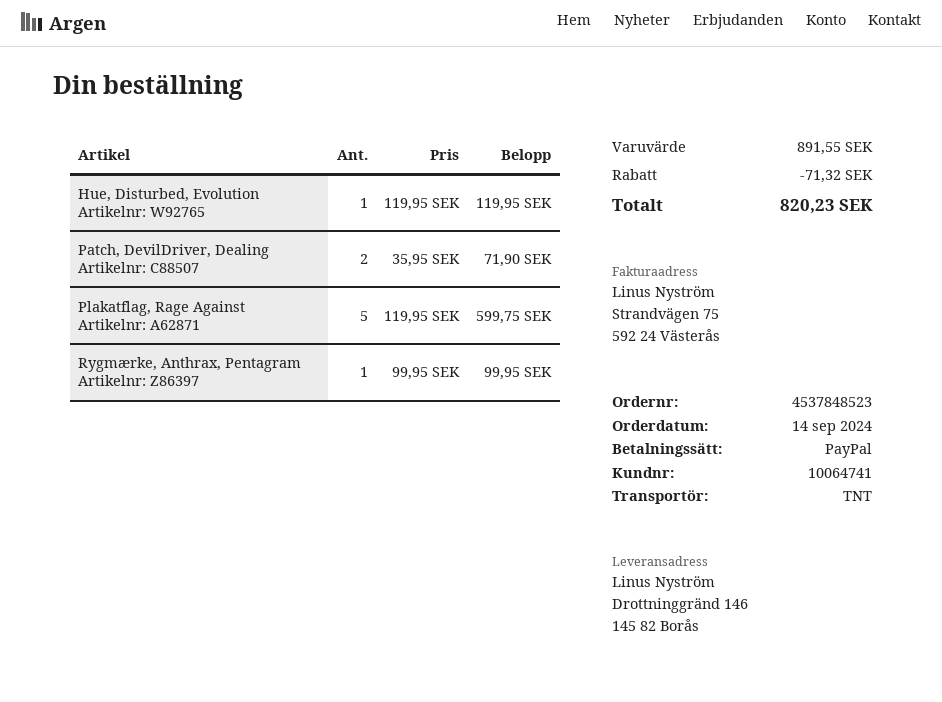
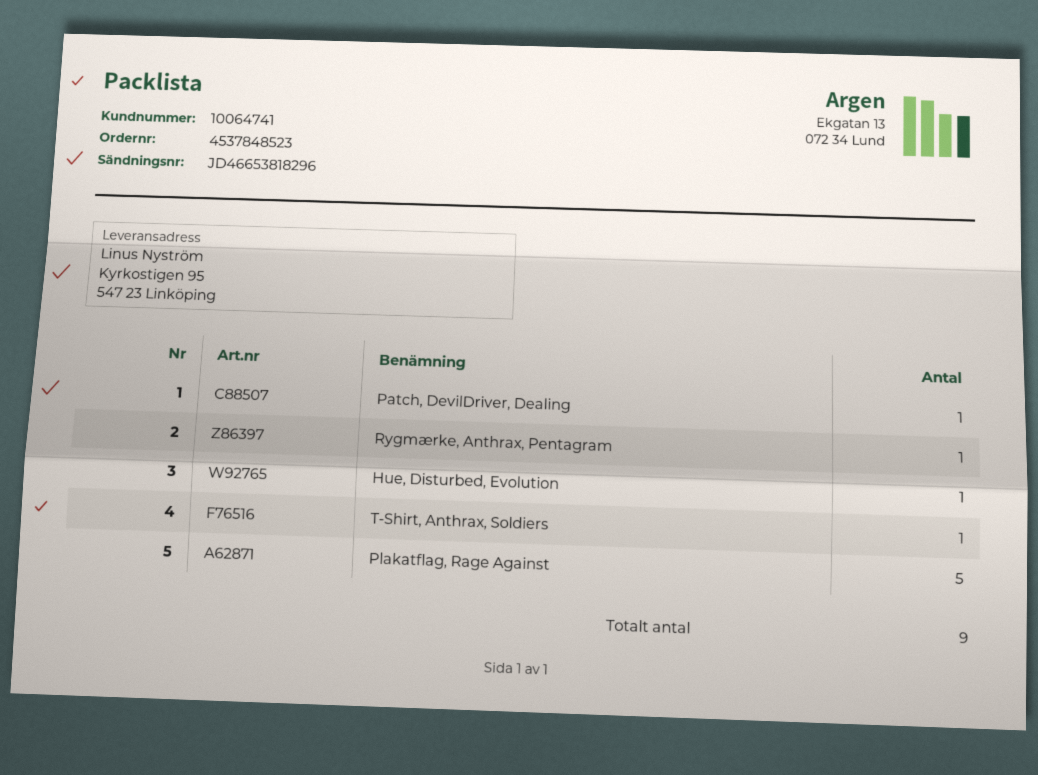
ship to: Drottninggränd 146, 145 82 Borås -> Kyrkostigen 95, 547 23 Linköping
Patch, DevilDriver, Dealing: 2 -> 1
T-Shirt, Anthrax, Soldiers: none -> 1

